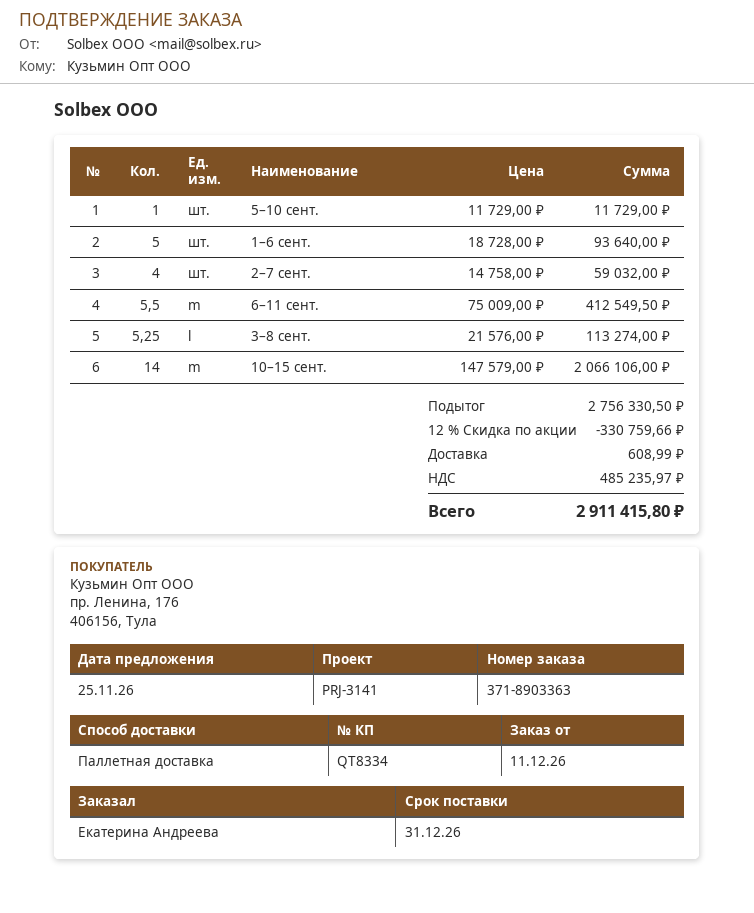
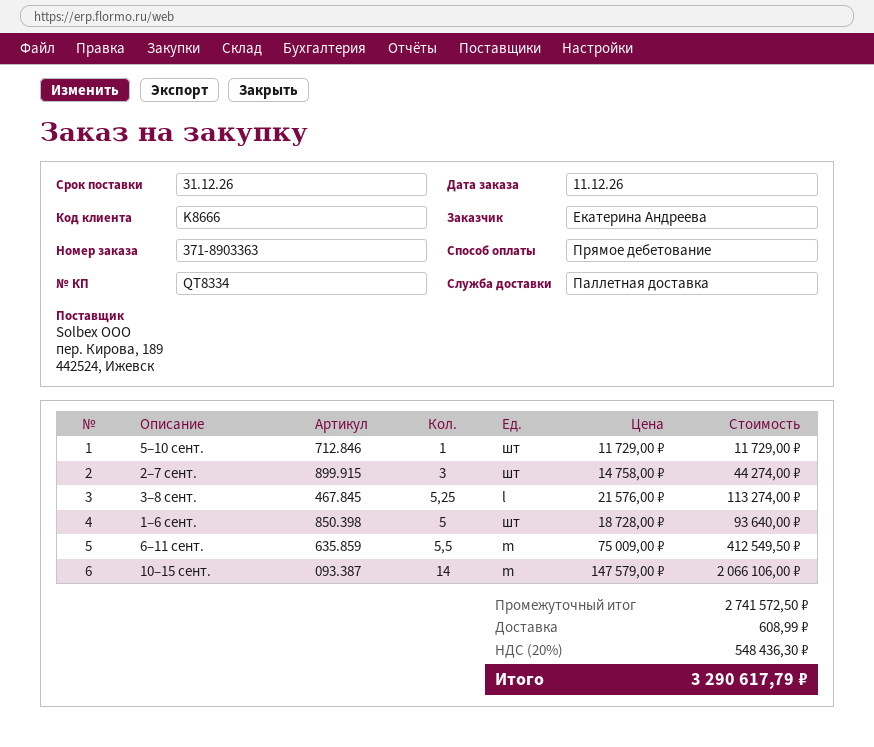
2–7 сент.: 4 x 14758.00 = 59032.00 -> 3 x 14758.00 = 44274.00
subtotal: 2756330.50 -> 2741572.50
discount: 12% = 330759.66 -> none
tax: 485235.97 -> 548436.30
total: 2911415.80 -> 3290617.79

